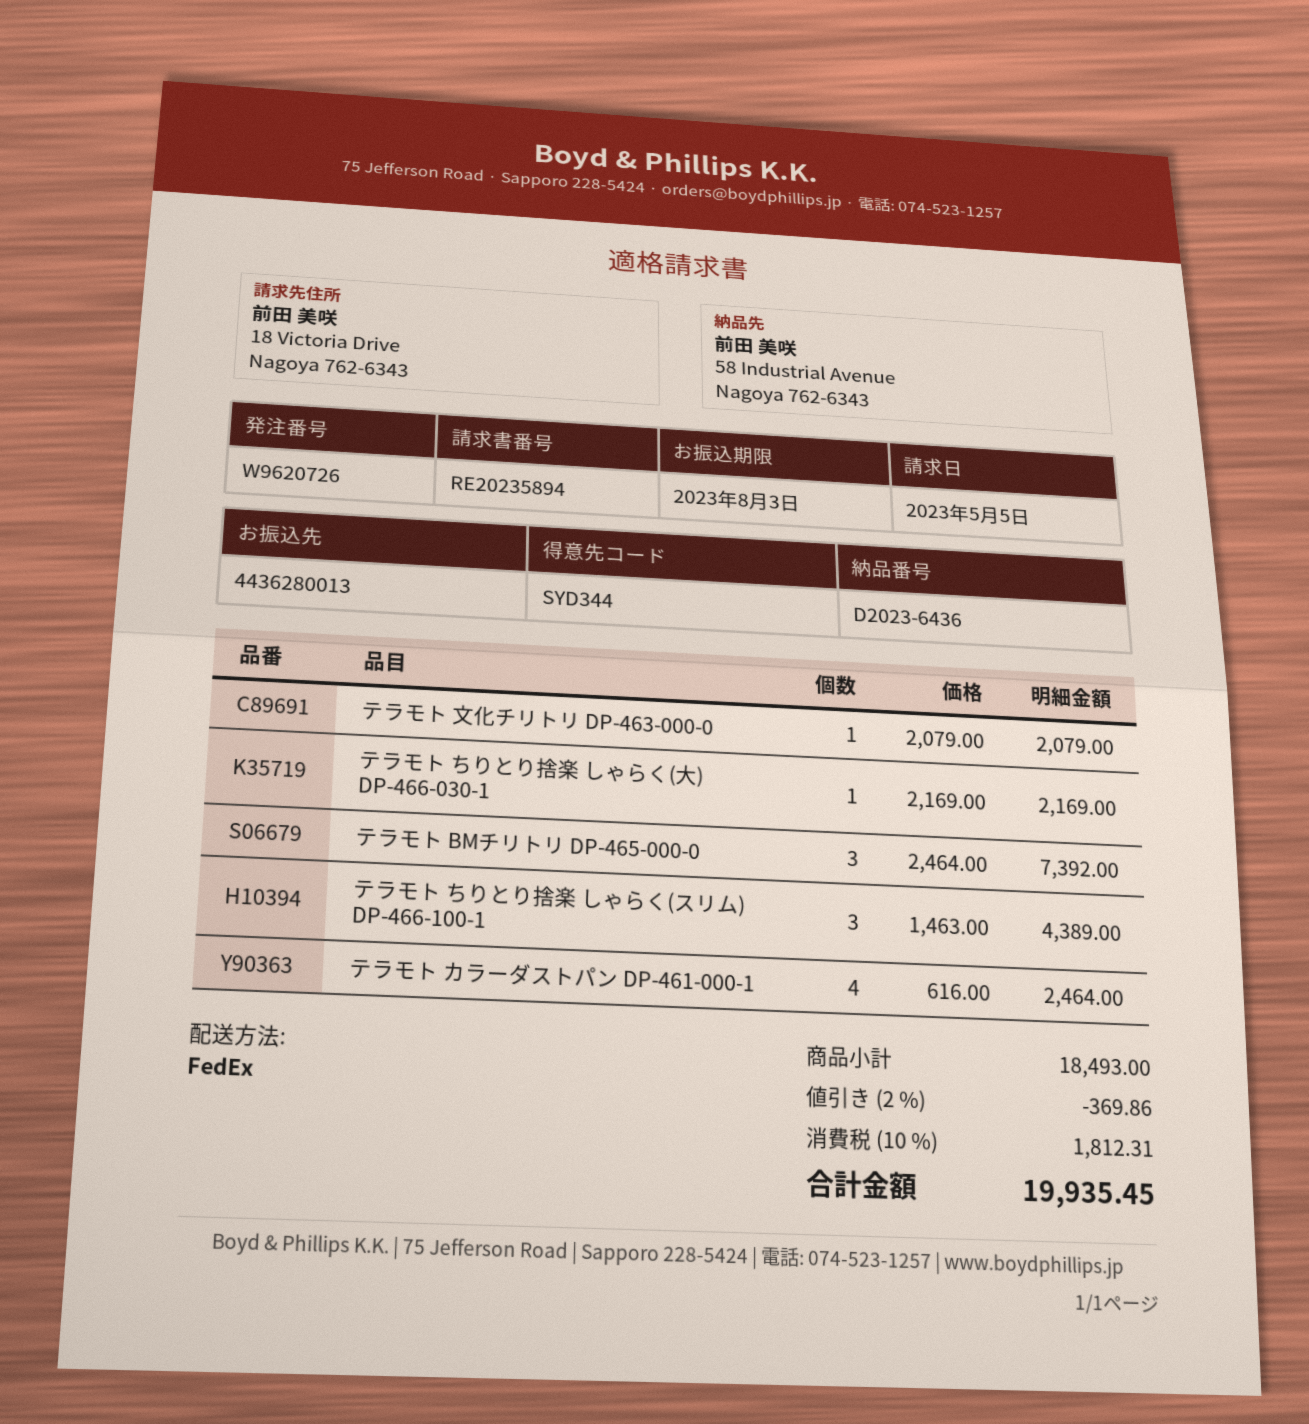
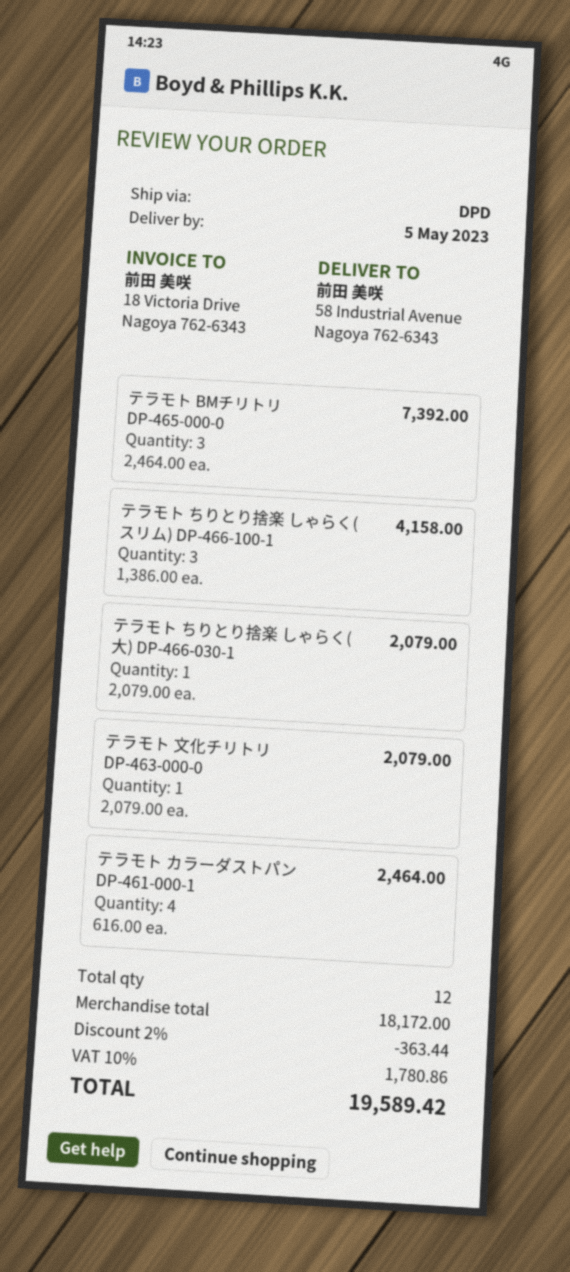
shipping method: FedEx -> DPD
テラモト ちりとり捨楽 しゃらく(大) DP-466-030-1: 1 x 2169.00 = 2169.00 -> 1 x 2079.00 = 2079.00
テラモト ちりとり捨楽 しゃらく(スリム) DP-466-100-1: 3 x 1463.00 = 4389.00 -> 3 x 1386.00 = 4158.00
subtotal: 18493.00 -> 18172.00
discount: 2% = 369.86 -> 2% = 363.44
tax: 10% = 1812.31 -> 10% = 1780.86
total: 19935.45 -> 19589.42

